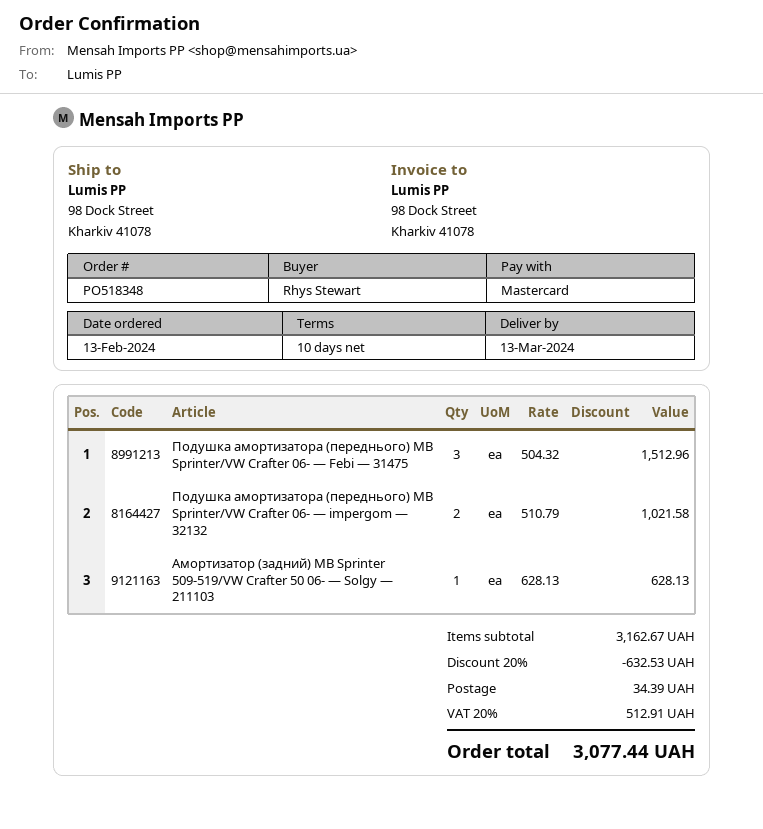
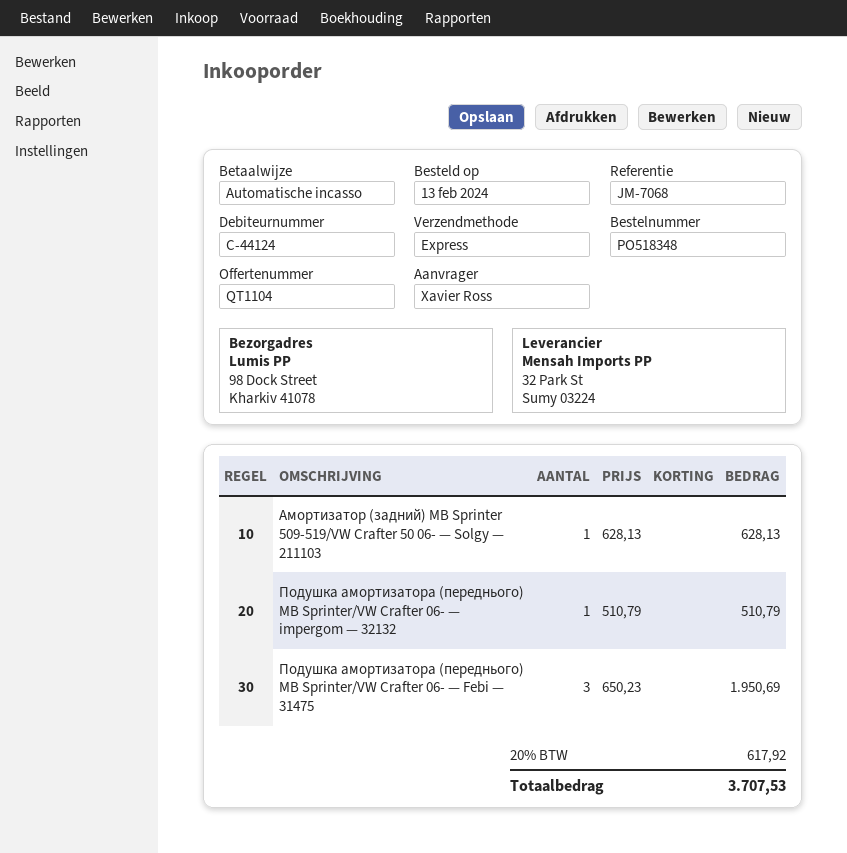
ordered by: Rhys Stewart -> Xavier Ross
payment method: Mastercard -> direct debit
Подушка амортизатора (переднього) MB Sprinter/VW Crafter 06- — Febi — 31475: 3 x 504.32 = 1512.96 -> 3 x 650.23 = 1950.69
Подушка амортизатора (переднього) MB Sprinter/VW Crafter 06- — impergom — 32132: 2 x 510.79 = 1021.58 -> 1 x 510.79 = 510.79
discount: 20% = 632.53 -> none
shipping: 34.39 -> none
tax: 20% = 512.91 -> 20% = 617.92
total: 3077.44 -> 3707.53

